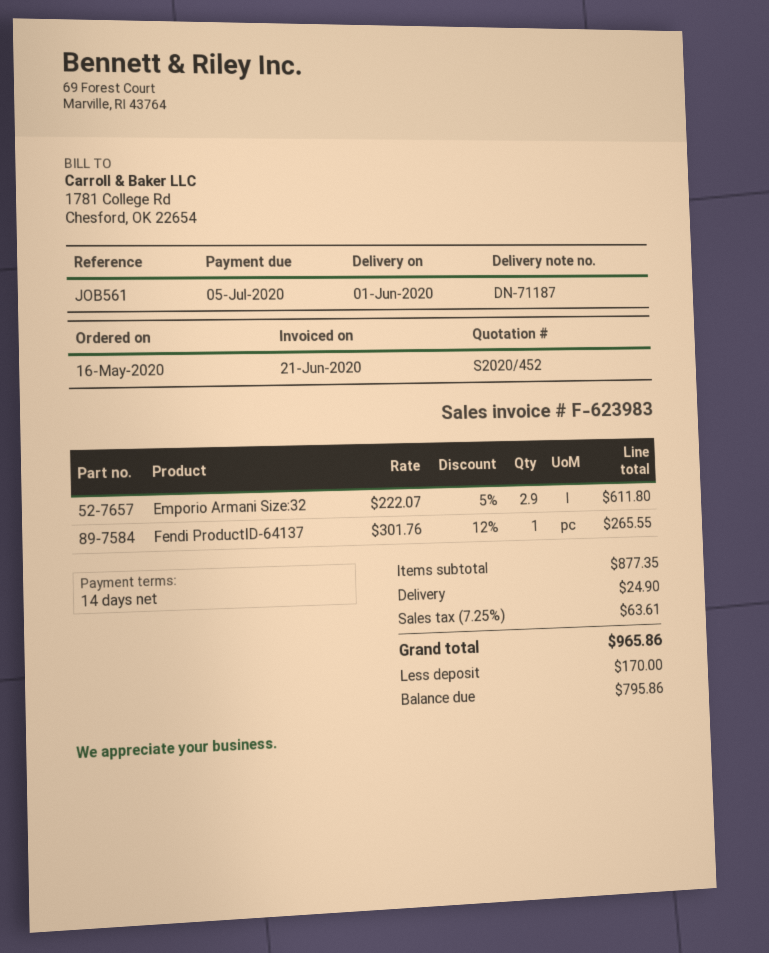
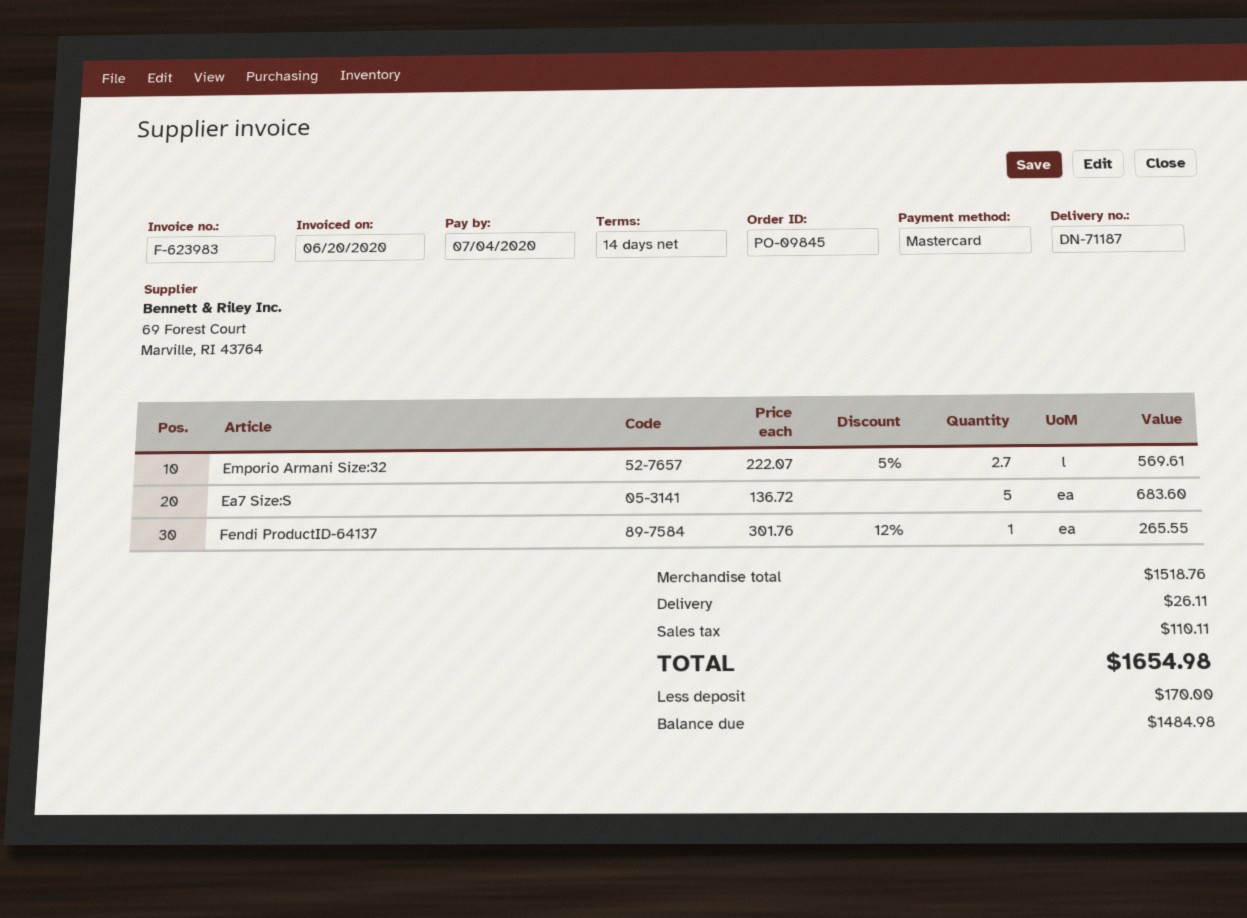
invoice date: 2020-06-21 -> 2020-06-20
due date: 2020-07-05 -> 2020-07-04
Emporio Armani Size:32: 2.9 x 222.07 - 5% = 611.80 -> 2.7 x 222.07 - 5% = 569.61
Ea7 Size:S: none -> 5 x 136.72 = 683.60
subtotal: 877.35 -> 1518.76
shipping: 24.90 -> 26.11
tax: 63.61 -> 110.11
total: 965.86 -> 1654.98
balance: 795.86 -> 1484.98

